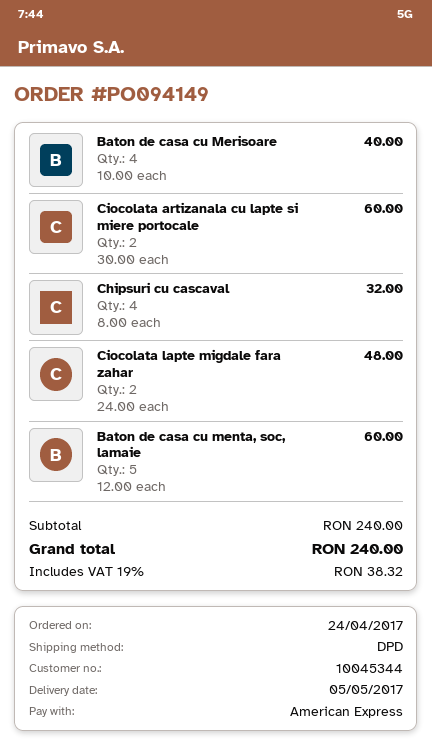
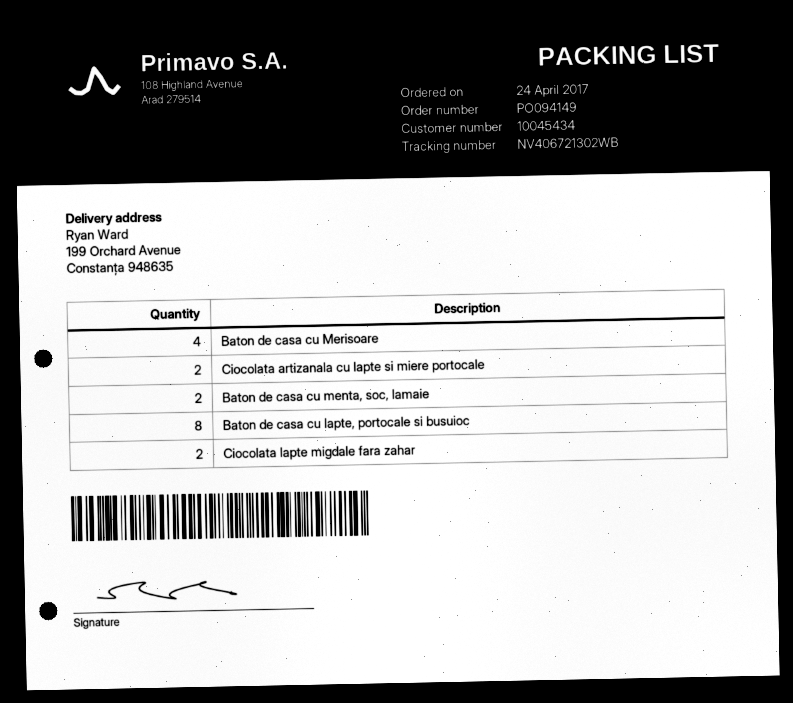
customer number: 10045344 -> 10045434
Chipsuri cu cascaval: 4 -> none
Baton de casa cu menta, soc, lamaie: 5 -> 2
Baton de casa cu lapte, portocale si busuioc: none -> 8

